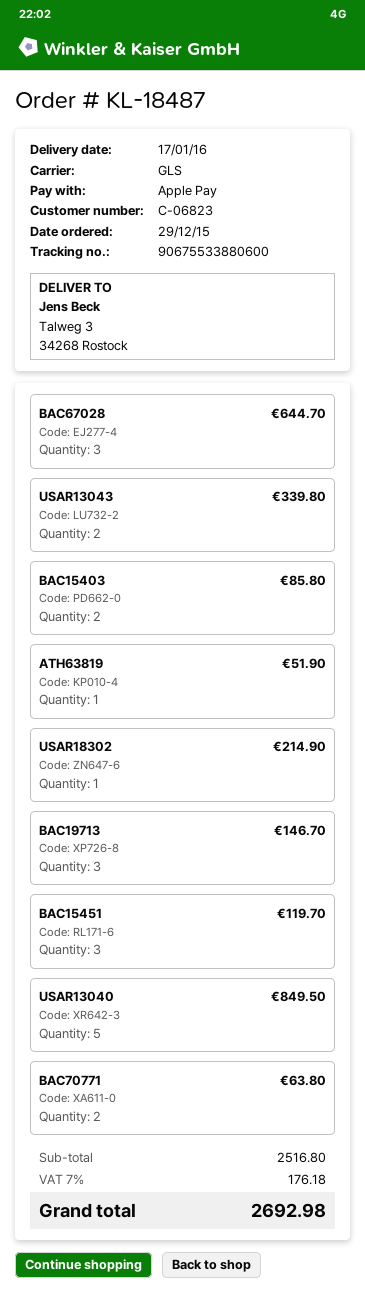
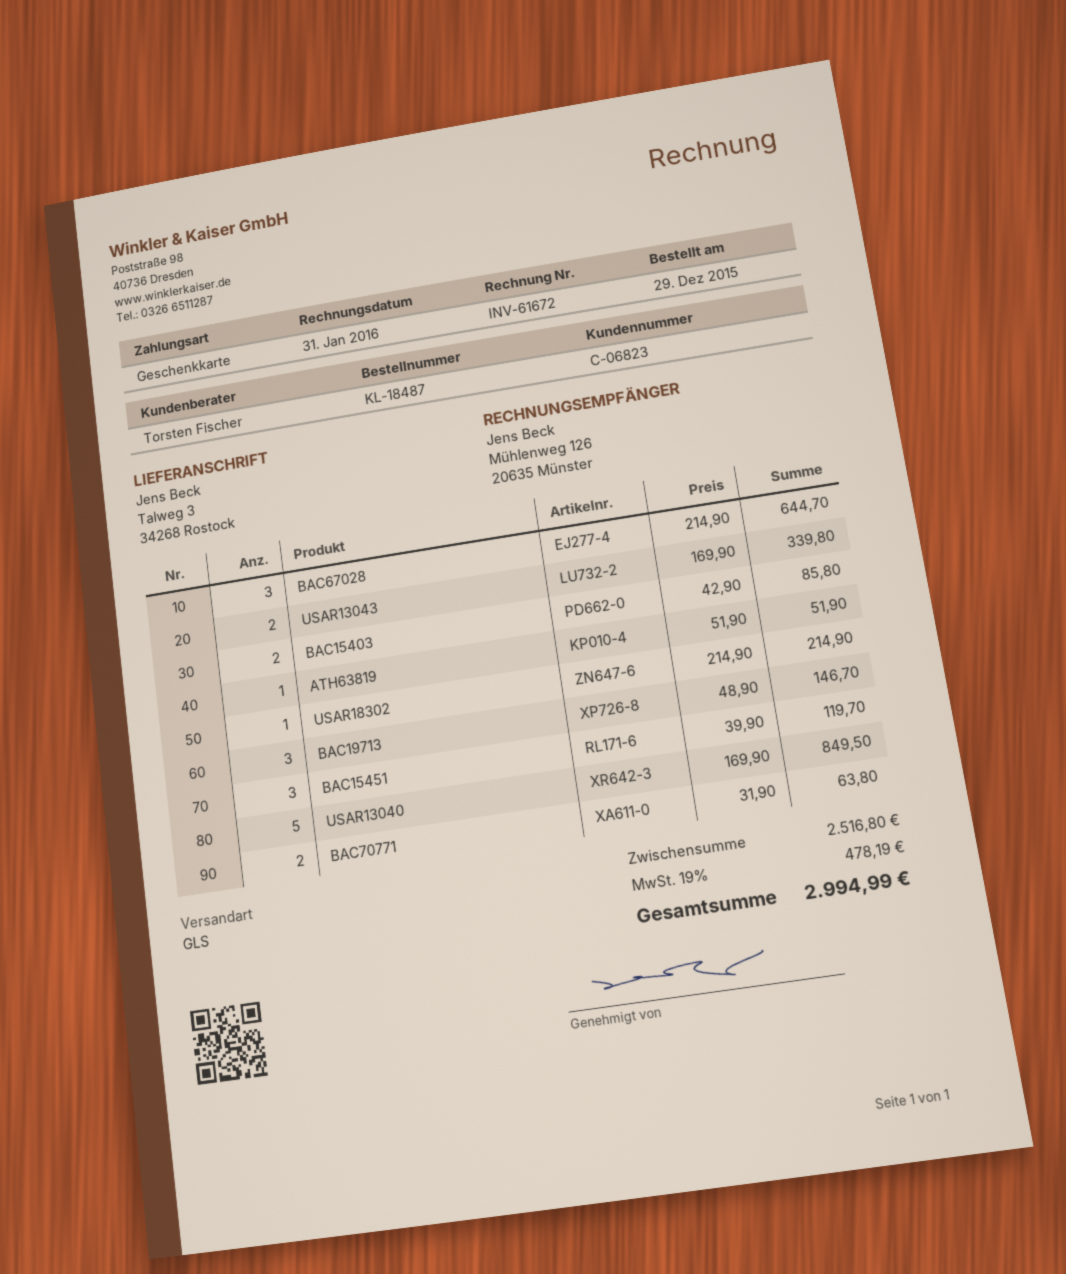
payment method: Apple Pay -> gift card
tax: 7% = 176.18 -> 19% = 478.19
total: 2692.98 -> 2994.99

